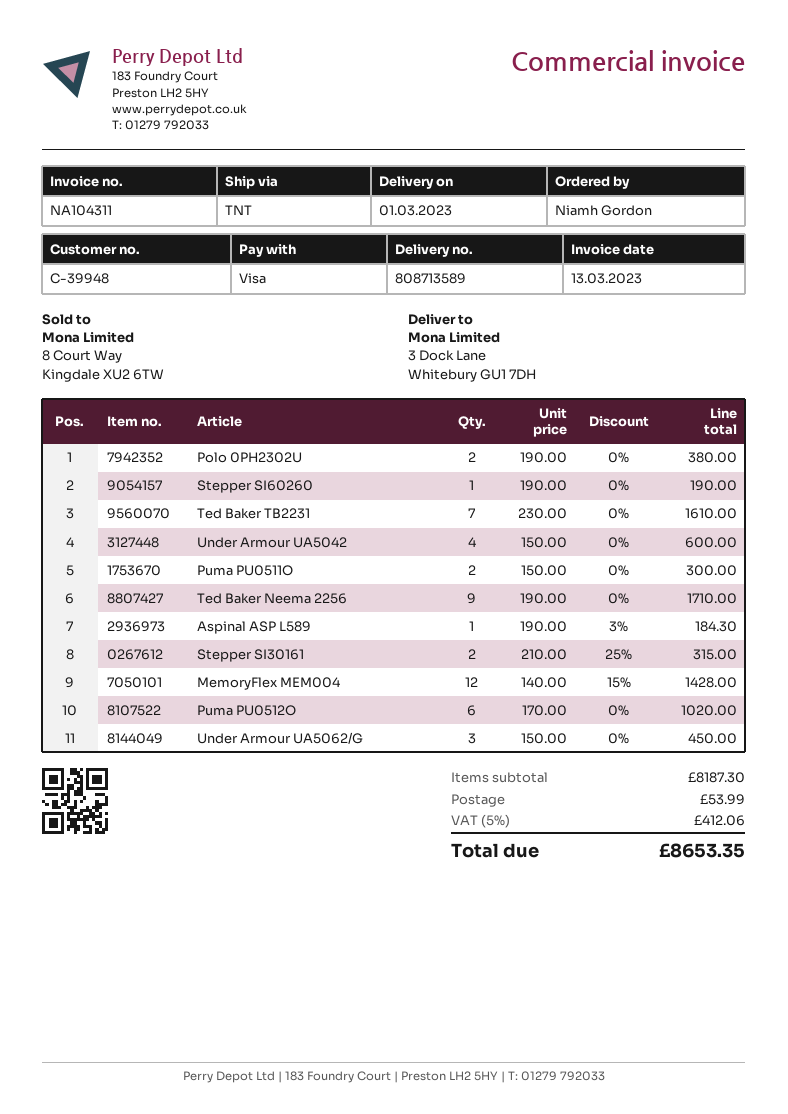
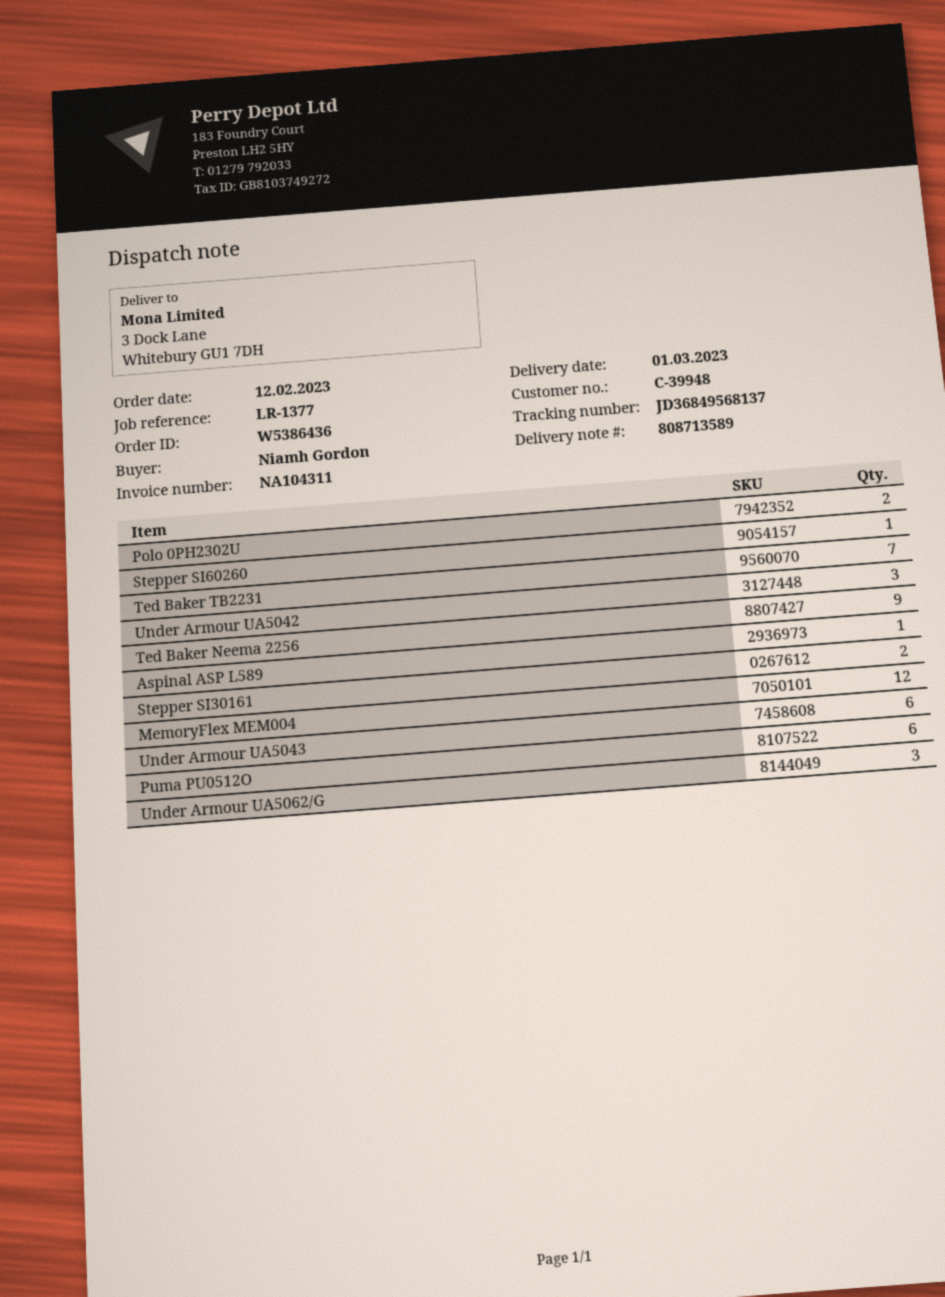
Under Armour UA5042: 4 -> 3
Puma PU0511O: 2 -> none
Under Armour UA5043: none -> 6

